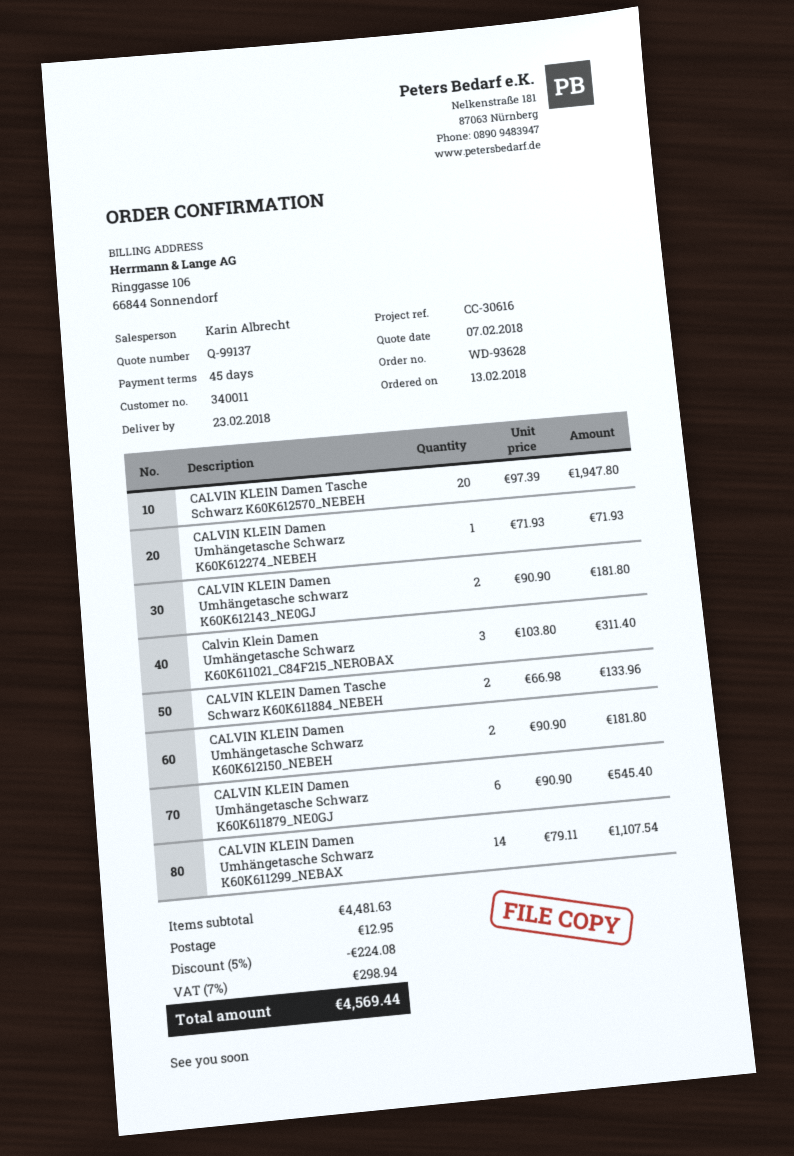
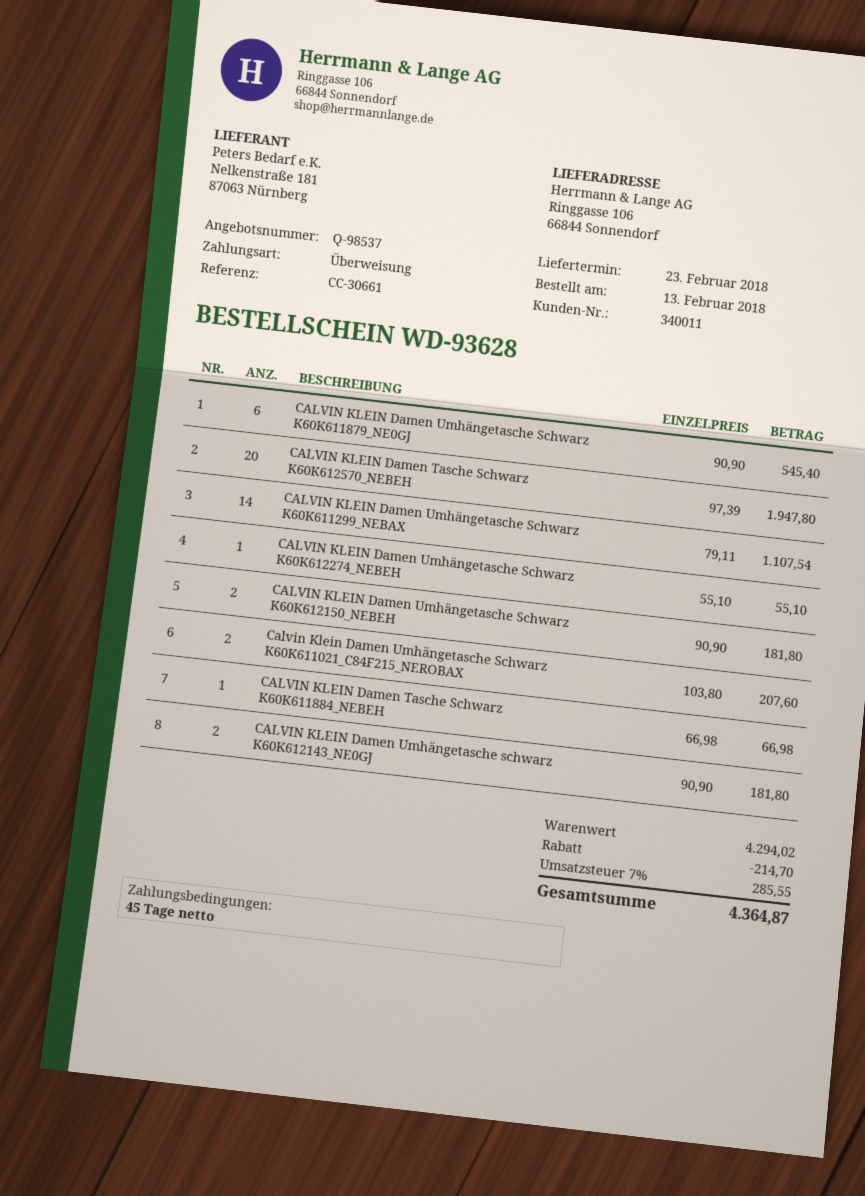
quote number: Q-99137 -> Q-98537
reference: CC-30616 -> CC-30661
CALVIN KLEIN Damen Umhängetasche Schwarz K60K612274_NEBEH: 1 x 71.93 = 71.93 -> 1 x 55.10 = 55.10
Calvin Klein Damen Umhängetasche Schwarz K60K611021_C84F215_NEROBAX: 3 x 103.80 = 311.40 -> 2 x 103.80 = 207.60
CALVIN KLEIN Damen Tasche Schwarz K60K611884_NEBEH: 2 x 66.98 = 133.96 -> 1 x 66.98 = 66.98
subtotal: 4481.63 -> 4294.02
discount: 224.08 -> 214.70
shipping: 12.95 -> none
tax: 7% = 298.94 -> 7% = 285.55
total: 4569.44 -> 4364.87

